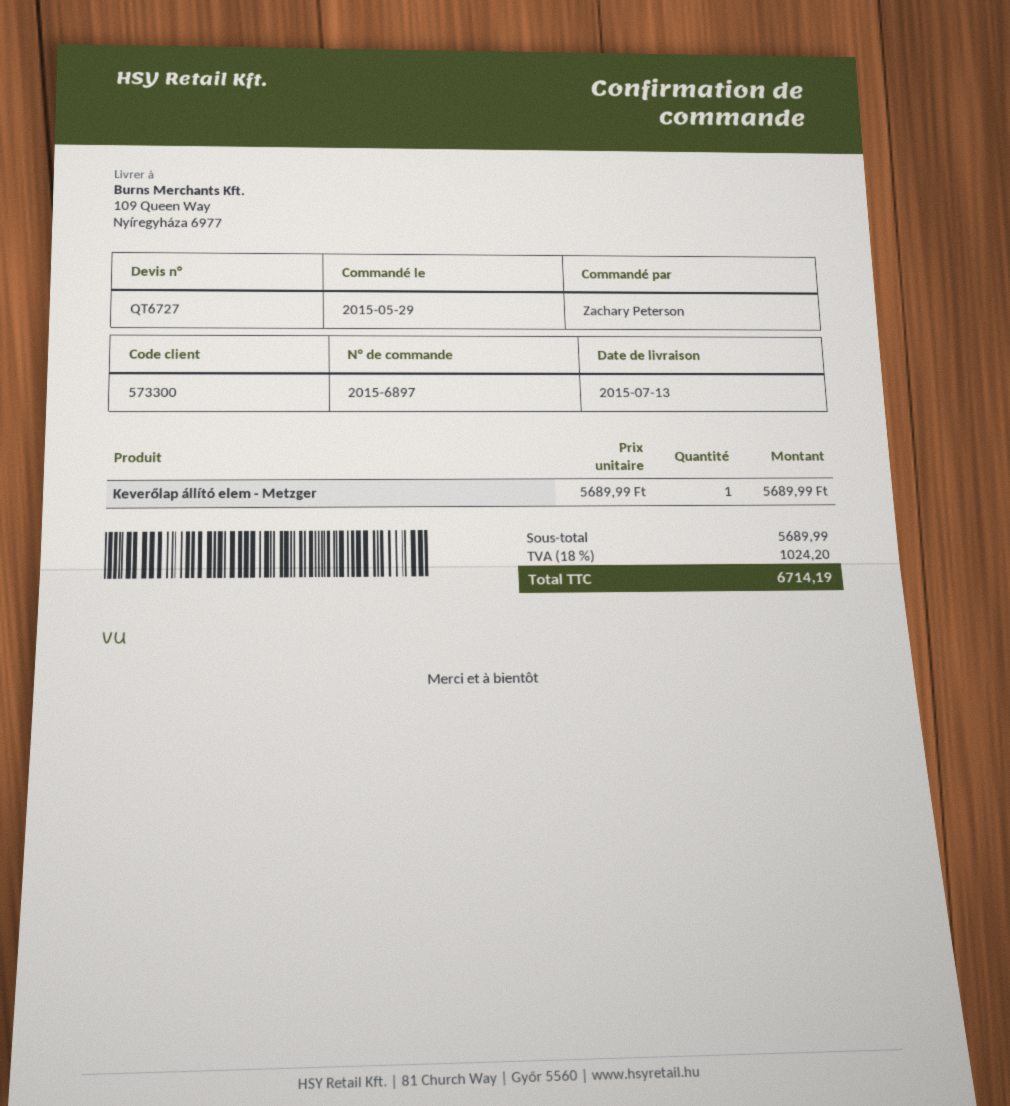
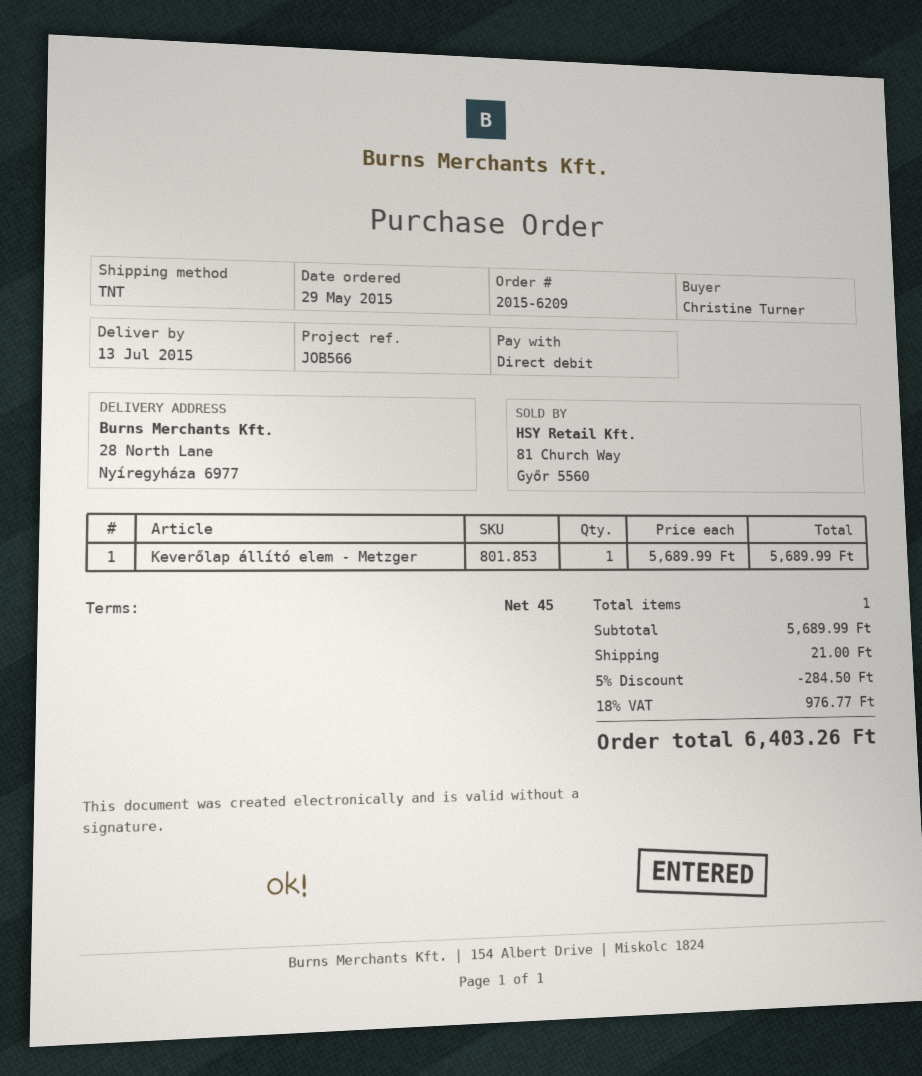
order number: 2015-6897 -> 2015-6209
ordered by: Zachary Peterson -> Christine Turner
ship to: 109 Queen Way, Nyíregyháza 6977 -> 28 North Lane, Nyíregyháza 6977
discount: none -> 5% = 284.50
shipping: none -> 21.00
tax: 18% = 1024.20 -> 18% = 976.77
total: 6714.19 -> 6403.26

